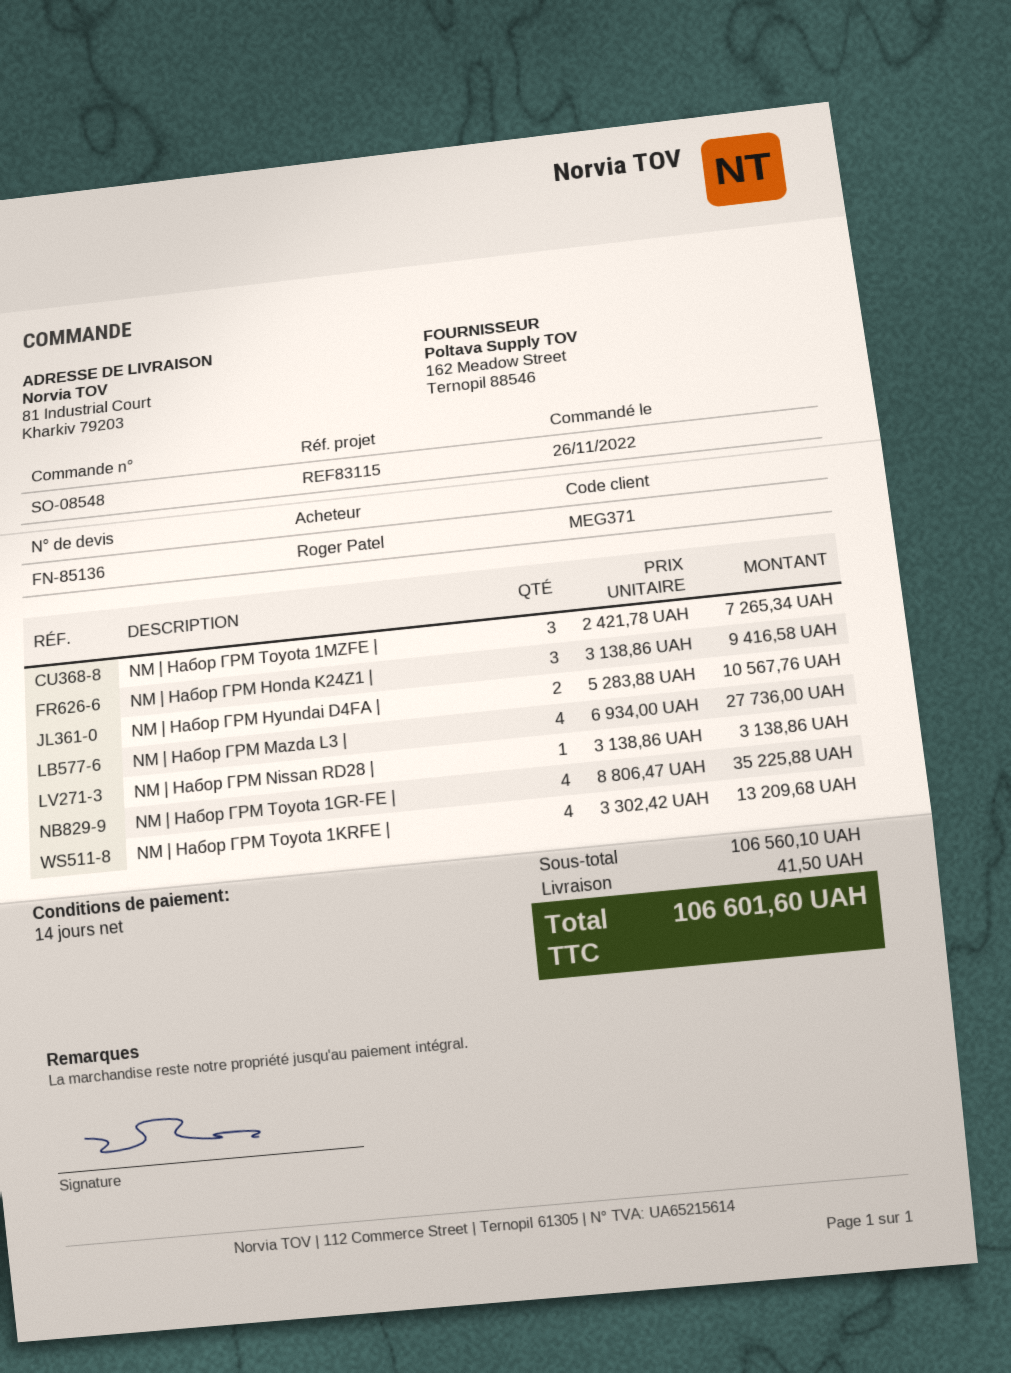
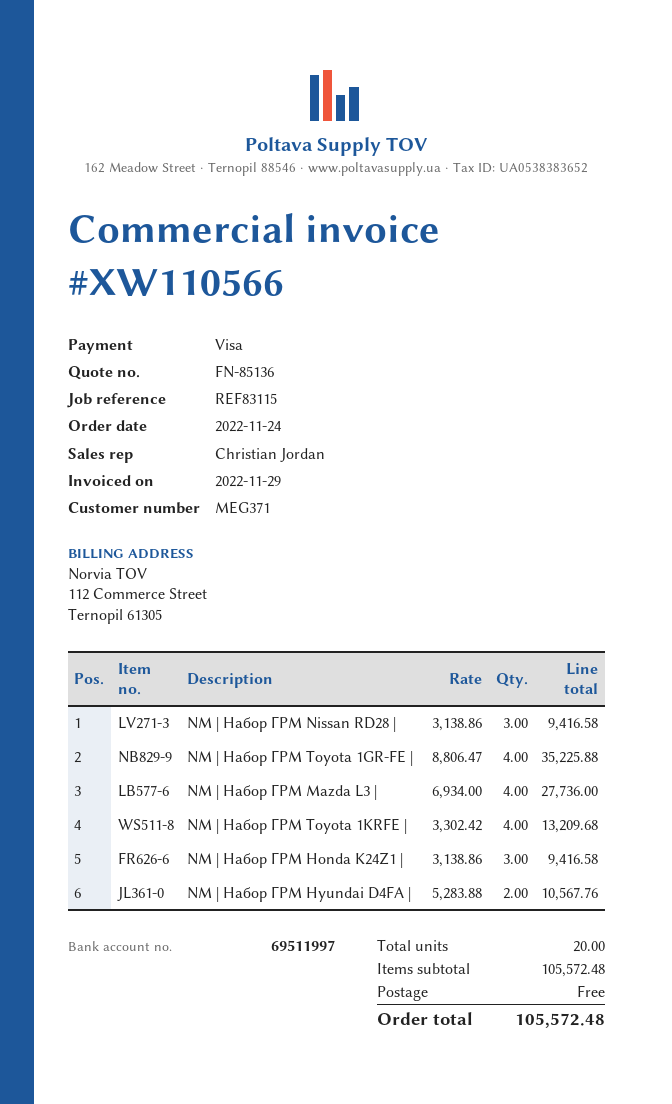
order date: 2022-11-26 -> 2022-11-24
NM | Набор ГРМ Toyota 1MZFE |: 3 x 2421.78 = 7265.34 -> none
NM | Набор ГРМ Nissan RD28 |: 1 x 3138.86 = 3138.86 -> 3 x 3138.86 = 9416.58
subtotal: 106560.10 -> 105572.48
shipping: 41.50 -> 0.00
total: 106601.60 -> 105572.48

